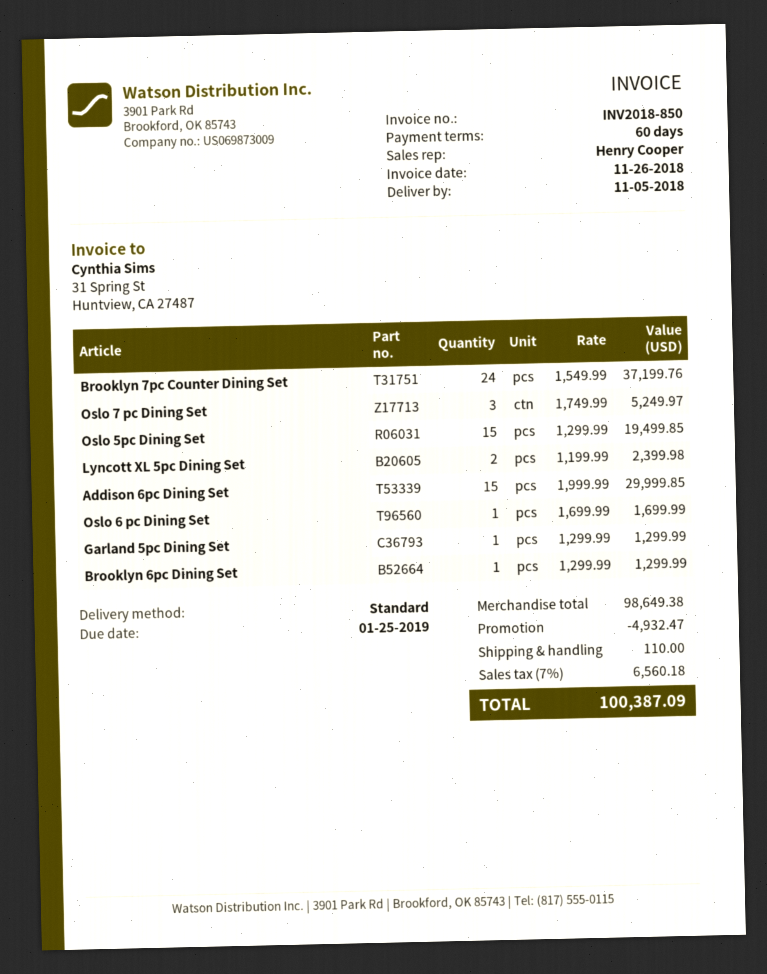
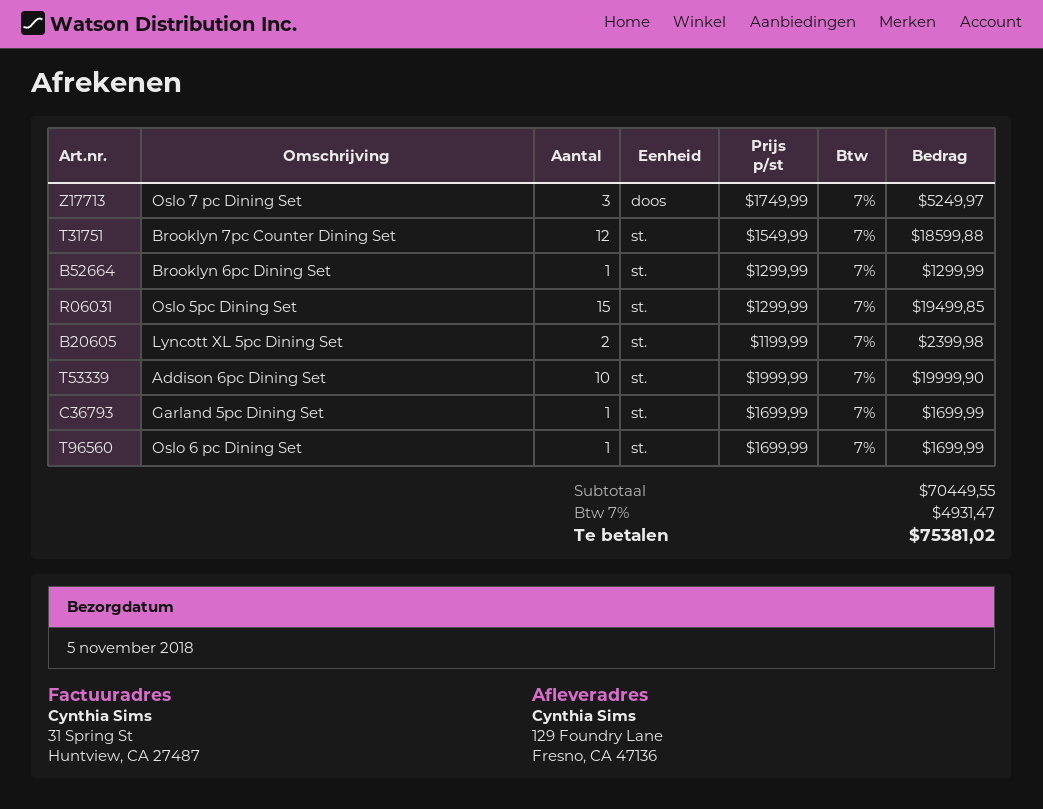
Brooklyn 7pc Counter Dining Set: 24 x 1549.99 = 37199.76 -> 12 x 1549.99 = 18599.88
Addison 6pc Dining Set: 15 x 1999.99 = 29999.85 -> 10 x 1999.99 = 19999.90
Garland 5pc Dining Set: 1 x 1299.99 = 1299.99 -> 1 x 1699.99 = 1699.99
subtotal: 98649.38 -> 70449.55
discount: 4932.47 -> none
shipping: 110.00 -> none
tax: 7% = 6560.18 -> 7% = 4931.47
total: 100387.09 -> 75381.02

